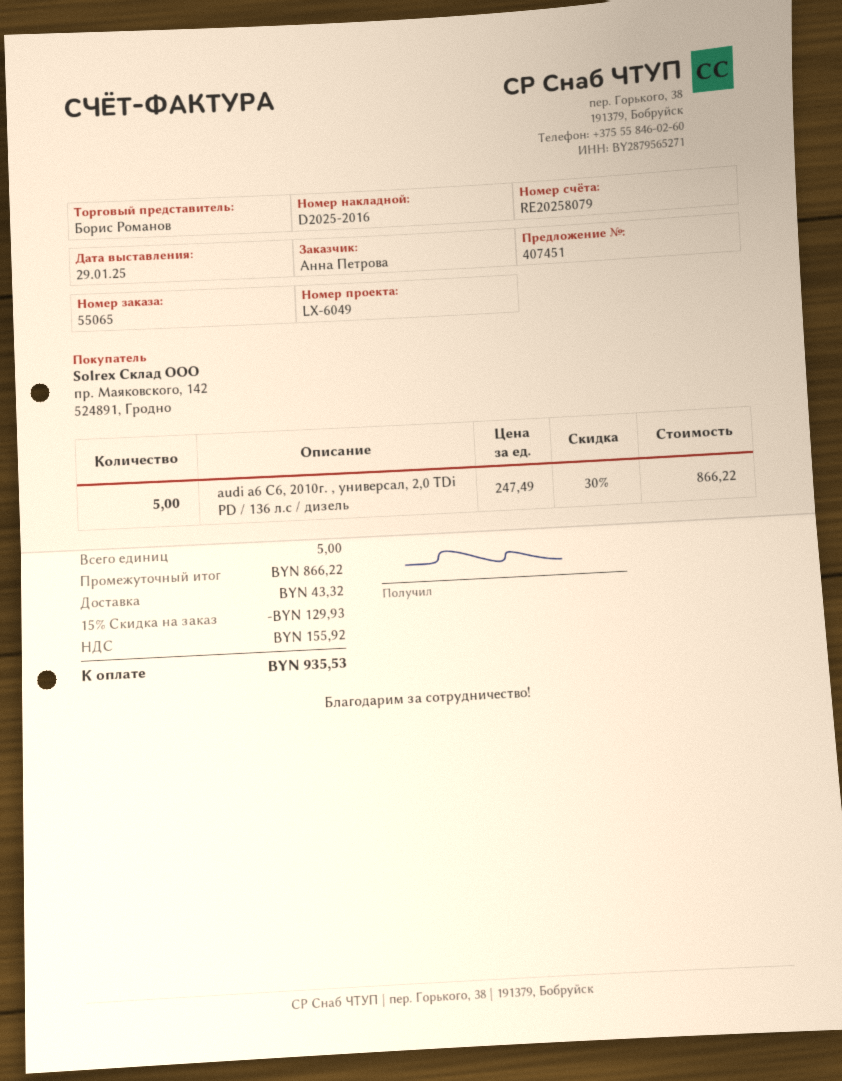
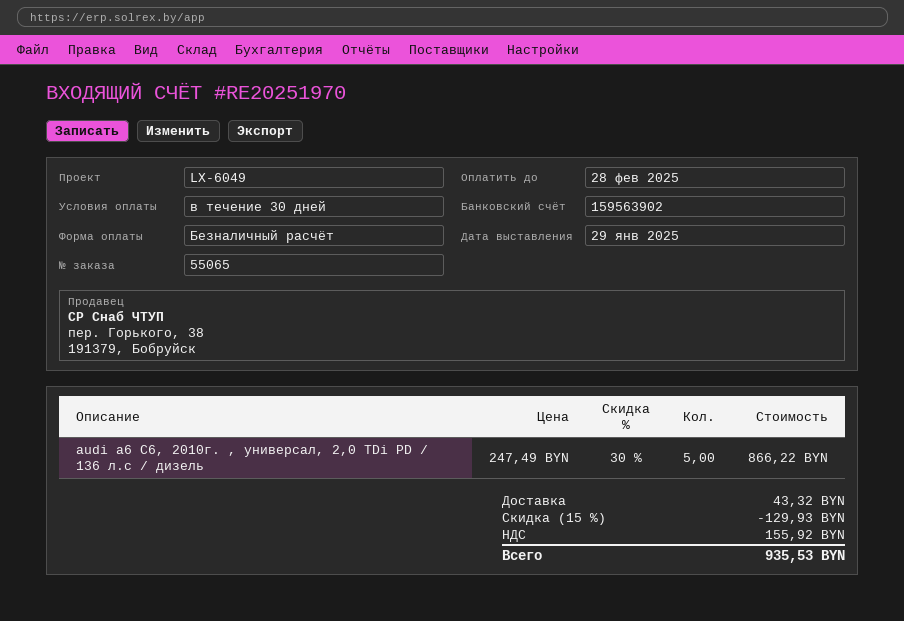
invoice number: RE20258079 -> RE20251970

